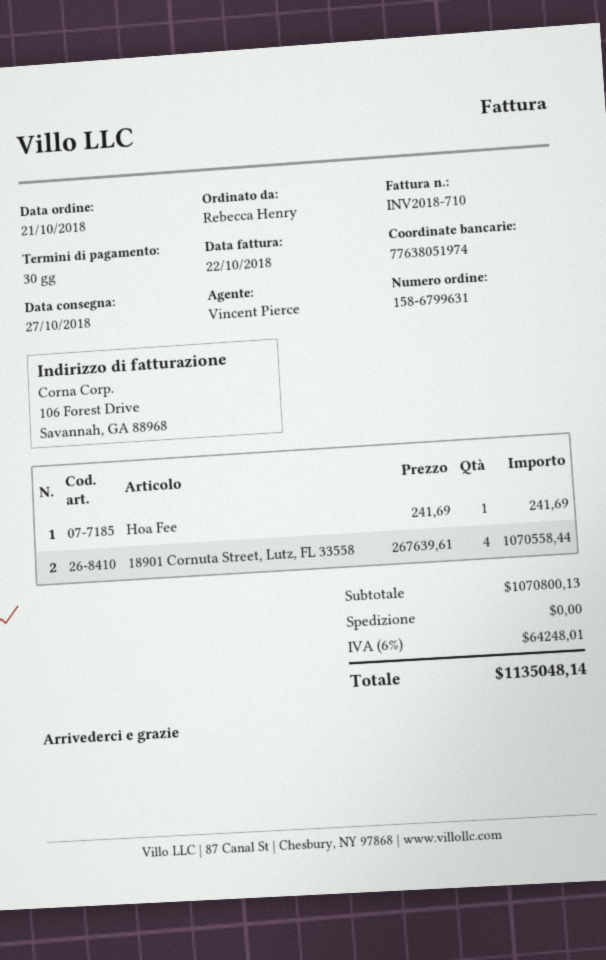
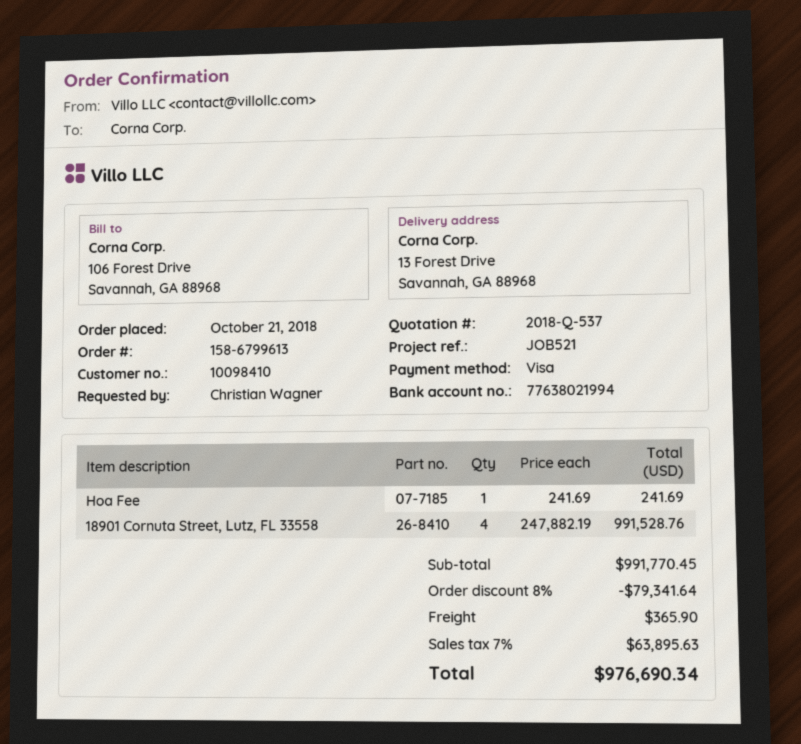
order number: 158-6799631 -> 158-6799613
ordered by: Rebecca Henry -> Christian Wagner
bank account: 77638051974 -> 77638021994
18901 Cornuta Street, Lutz, FL 33558: 4 x 267639.61 = 1070558.44 -> 4 x 247882.19 = 991528.76
subtotal: 1070800.13 -> 991770.45
discount: none -> 8% = 79341.64
shipping: 0.00 -> 365.90
tax: 6% = 64248.01 -> 7% = 63895.63
total: 1135048.14 -> 976690.34

